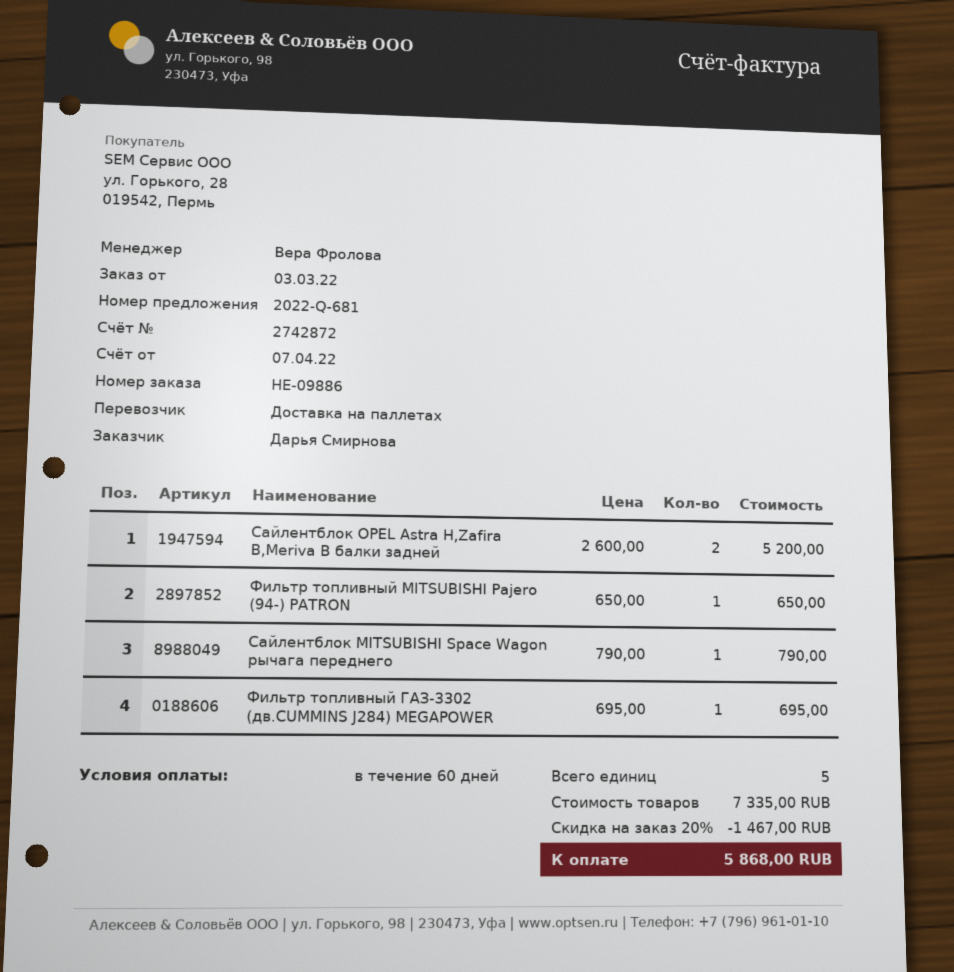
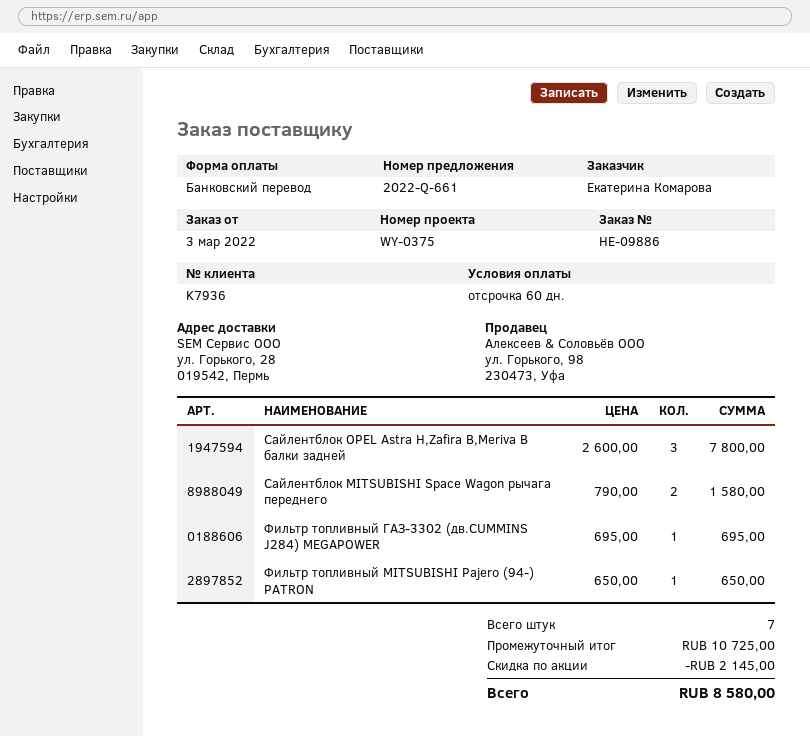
quote number: 2022-Q-681 -> 2022-Q-661
ordered by: Дарья Смирнова -> Екатерина Комарова
Сайлентблок OPEL Astra H,Zafira B,Meriva B балки задней: 2 x 2600.00 = 5200.00 -> 3 x 2600.00 = 7800.00
Сайлентблок MITSUBISHI Space Wagon рычага переднего: 1 x 790.00 = 790.00 -> 2 x 790.00 = 1580.00
total quantity: 5 -> 7
subtotal: 7335.00 -> 10725.00
discount: 1467.00 -> 2145.00
total: 5868.00 -> 8580.00

